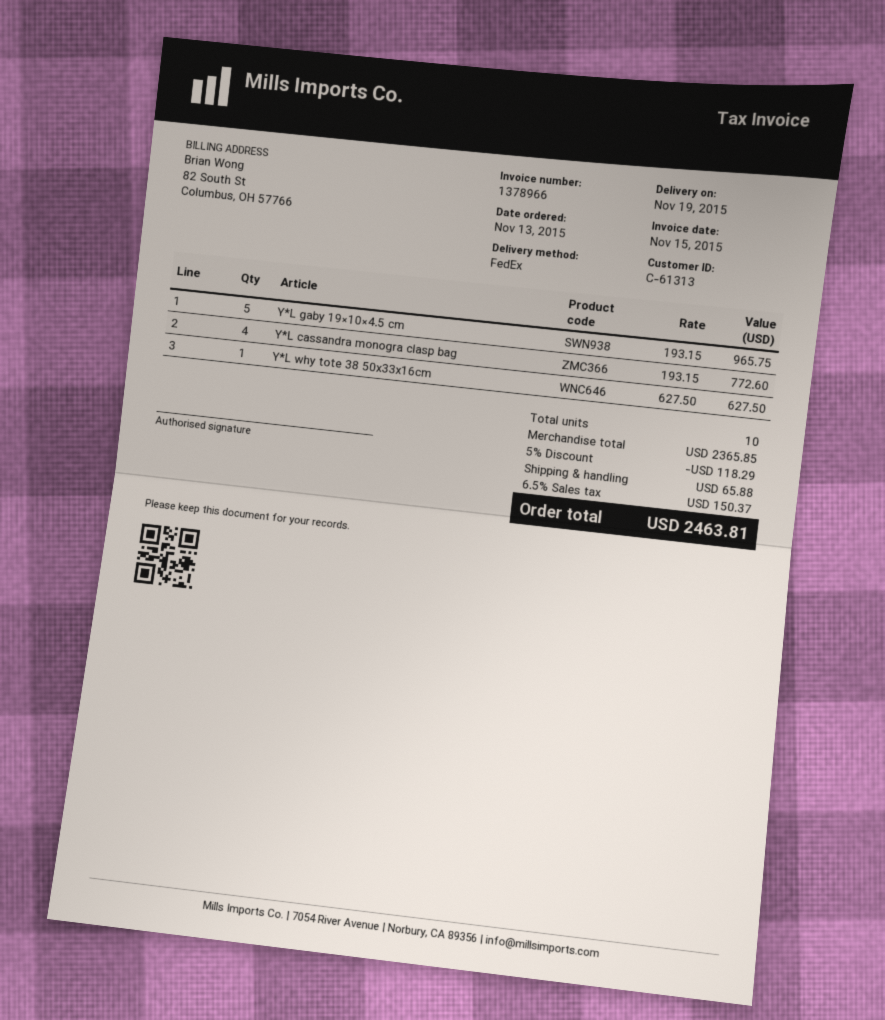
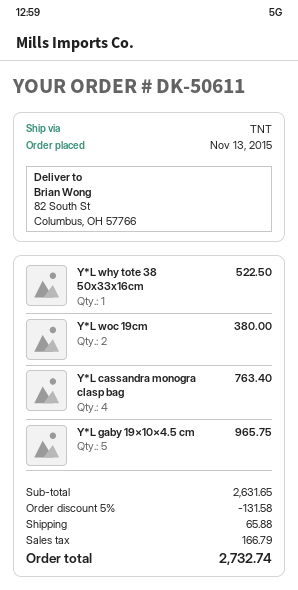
shipping method: FedEx -> TNT
Y*L cassandra monogra clasp bag: 4 for 772.60 -> 4 for 763.40
Y*L why tote 38 50x33x16cm: 1 for 627.50 -> 1 for 522.50
Y*L woc 19cm: none -> 2 for 380.00
subtotal: 2365.85 -> 2631.65
discount: 5% = 118.29 -> 5% = 131.58
tax: 150.37 -> 166.79
total: 2463.81 -> 2732.74

